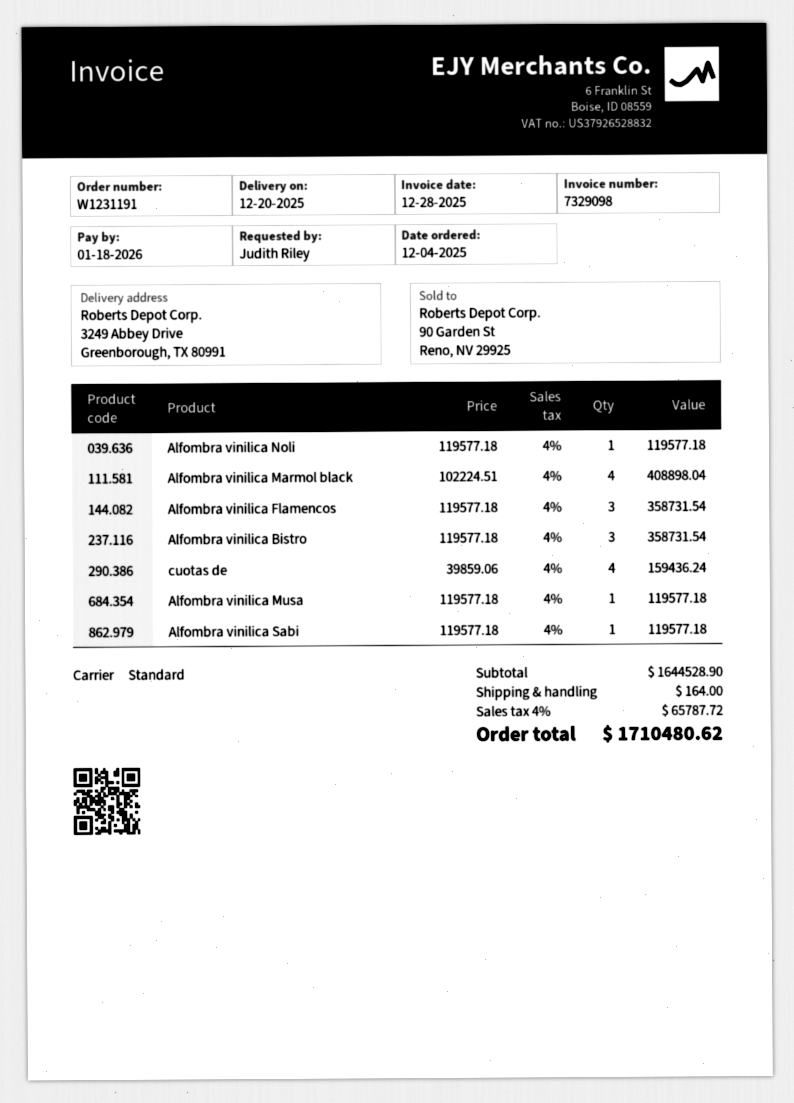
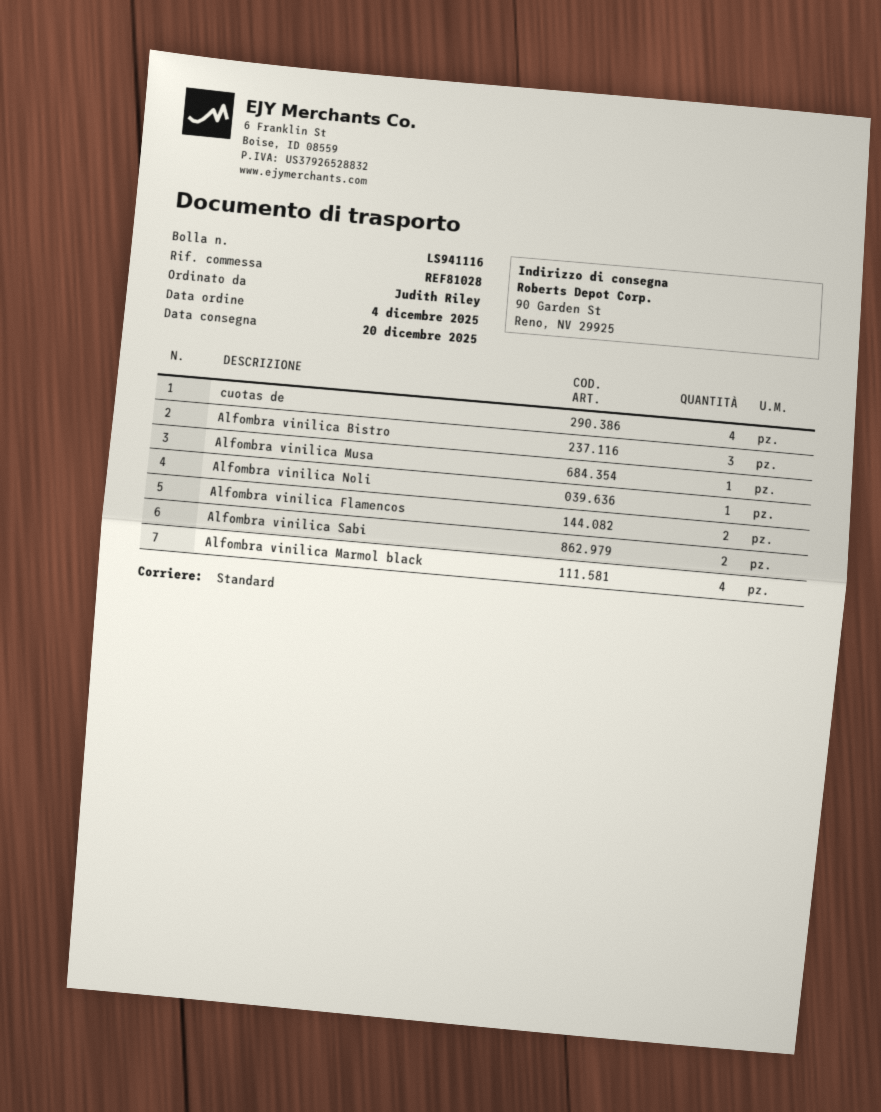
ship to: 3249 Abbey Drive, Greenborough, TX 80991 -> 90 Garden St, Reno, NV 29925
Alfombra vinilica Flamencos: 3 -> 2
Alfombra vinilica Sabi: 1 -> 2

